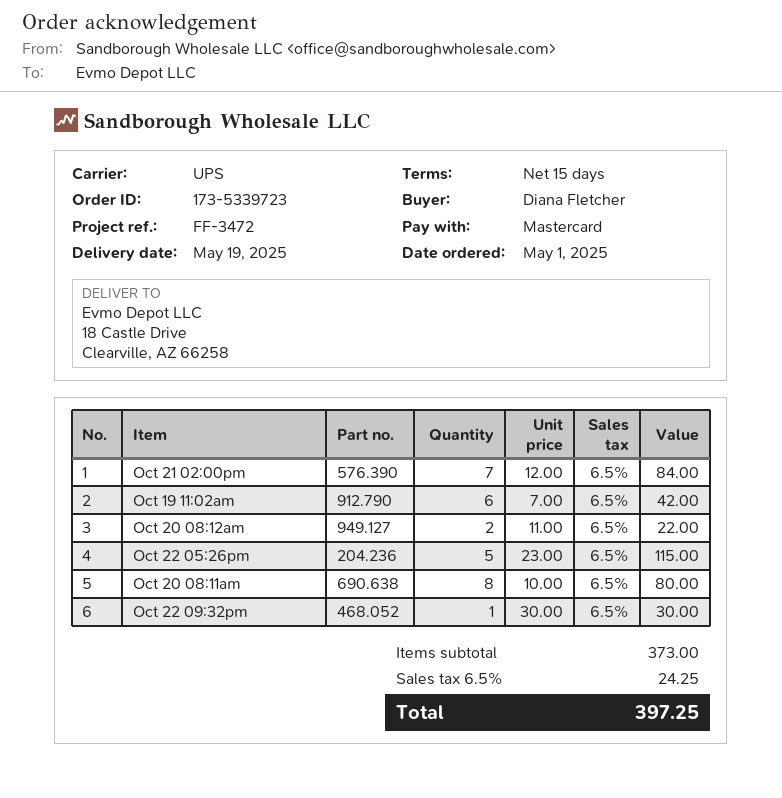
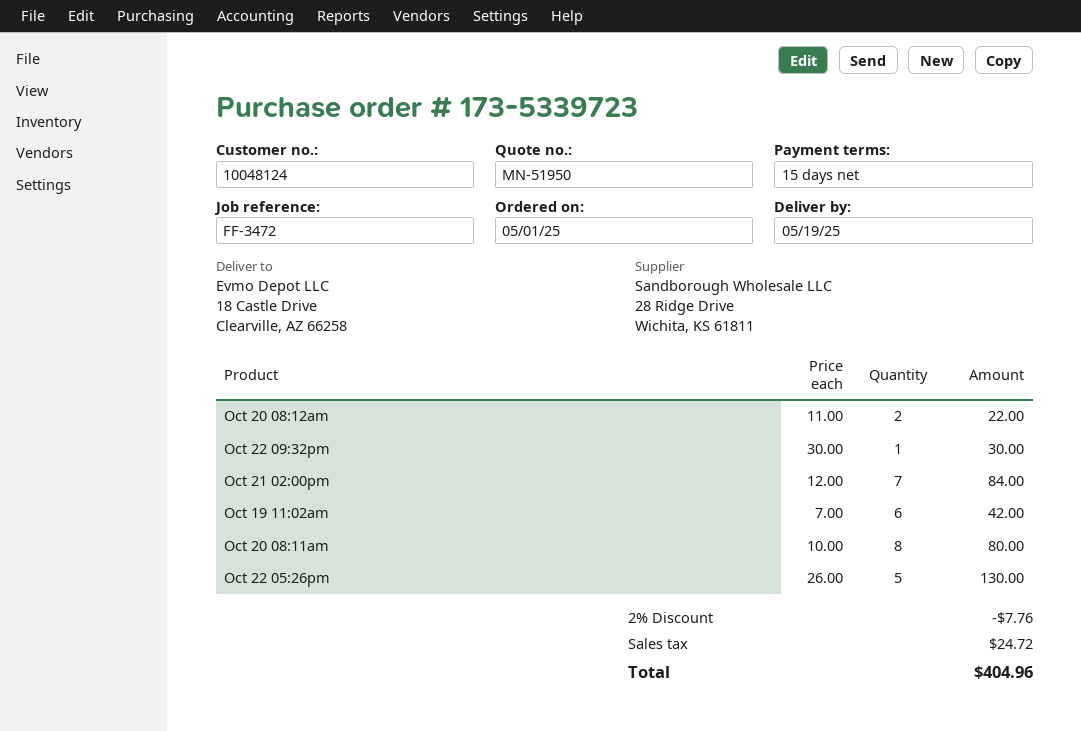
Oct 22 05:26pm: 5 x 23.00 = 115.00 -> 5 x 26.00 = 130.00
discount: none -> 2% = 7.76
tax: 24.25 -> 24.72
total: 397.25 -> 404.96

